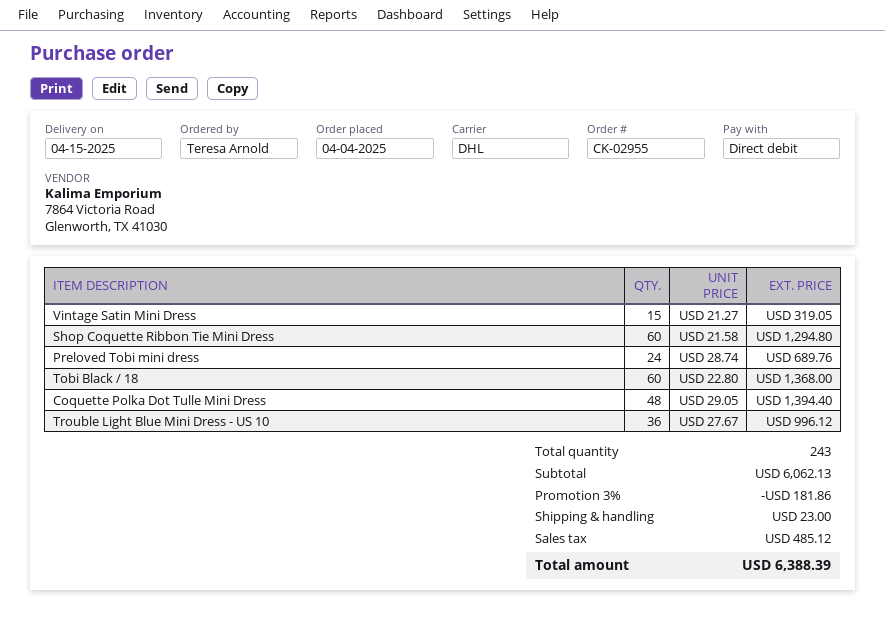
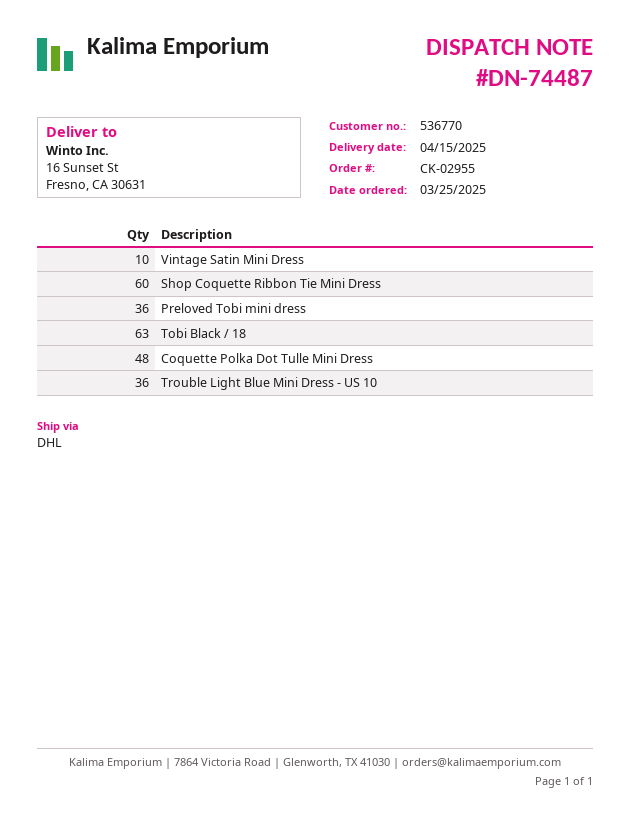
order date: 2025-04-04 -> 2025-03-25
Vintage Satin Mini Dress: 15 -> 10
Preloved Tobi mini dress: 24 -> 36
Tobi Black / 18: 60 -> 63

